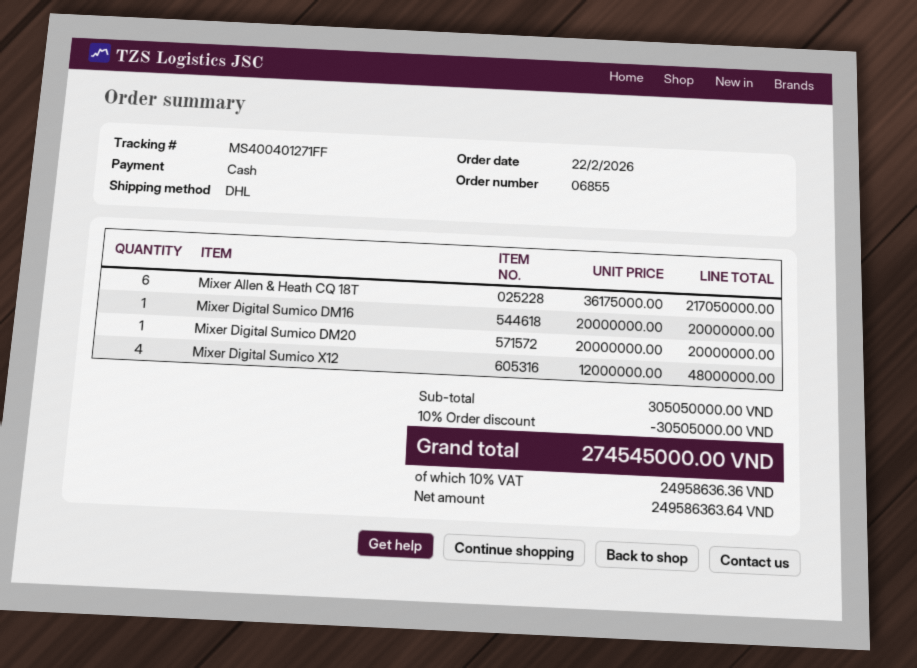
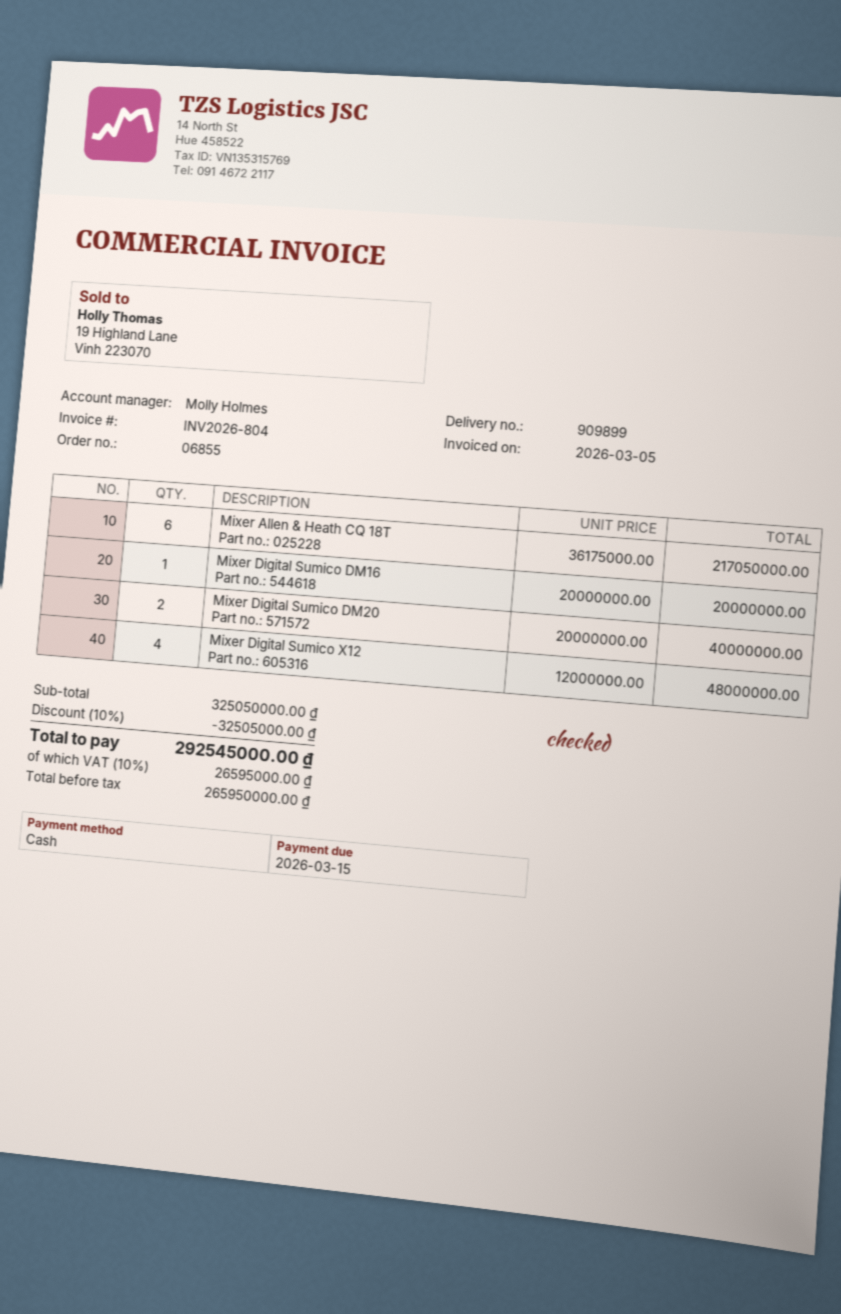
Mixer Digital Sumico DM20: 1 x 20000000.00 = 20000000.00 -> 2 x 20000000.00 = 40000000.00
subtotal: 305050000.00 -> 325050000.00
discount: 10% = 30505000.00 -> 10% = 32505000.00
net: 249586363.64 -> 265950000.00
tax: 10% = 24958636.36 -> 10% = 26595000.00
total: 274545000.00 -> 292545000.00

